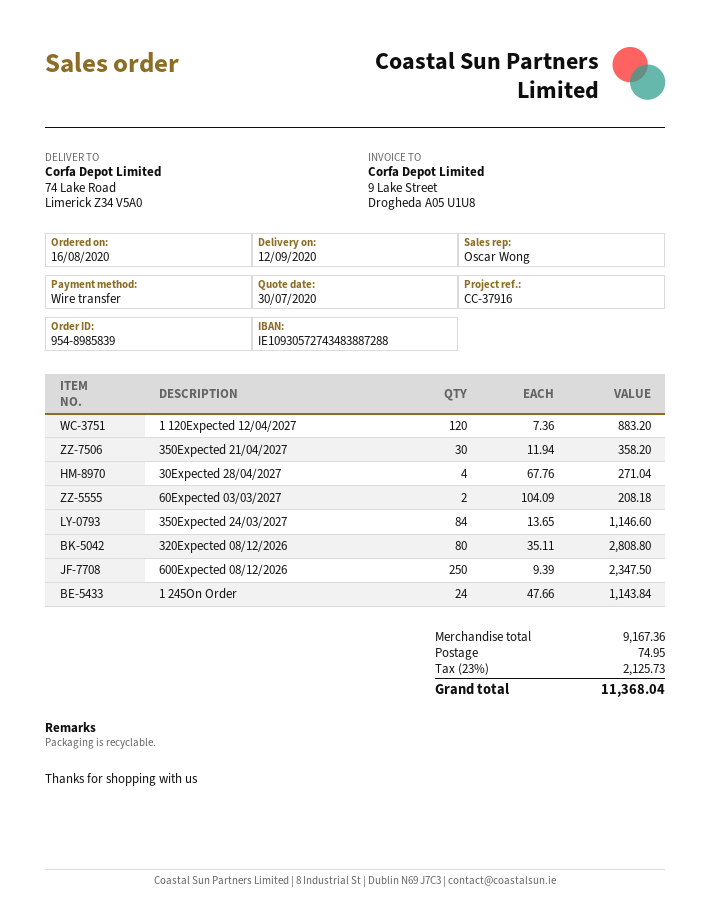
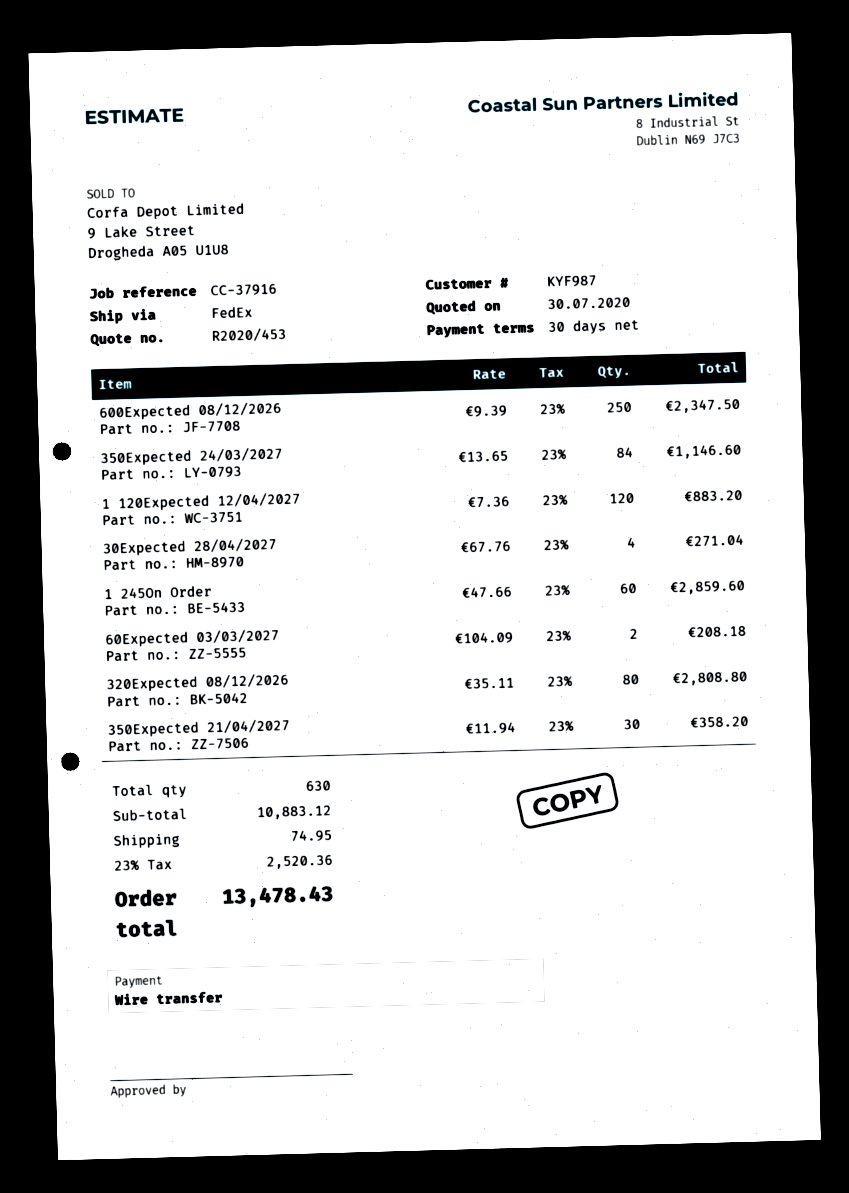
1 245On Order: 24 x 47.66 = 1143.84 -> 60 x 47.66 = 2859.60
subtotal: 9167.36 -> 10883.12
tax: 23% = 2125.73 -> 23% = 2520.36
total: 11368.04 -> 13478.43

